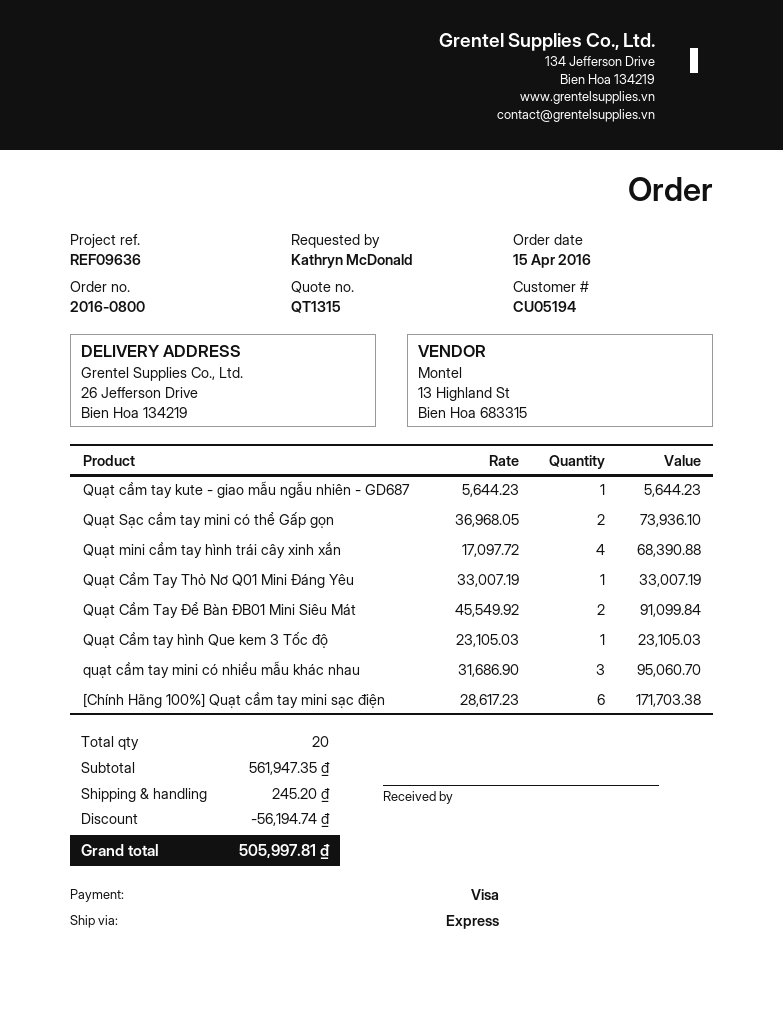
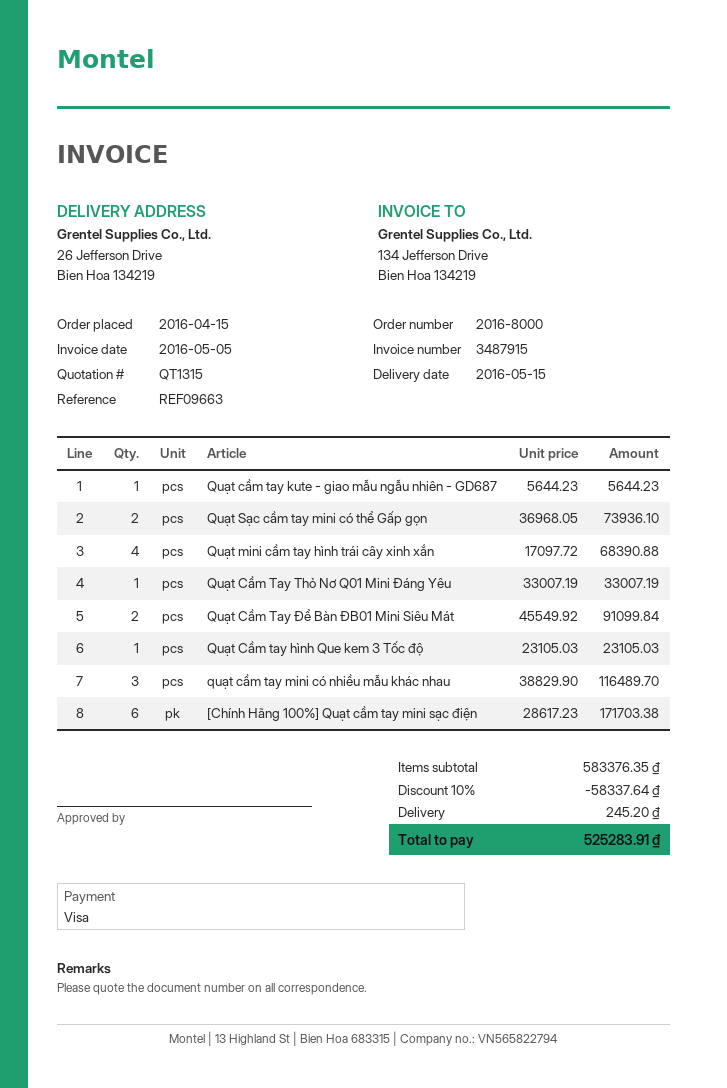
order number: 2016-0800 -> 2016-8000
reference: REF09636 -> REF09663
quạt cầm tay mini có nhiều mẫu khác nhau: 3 x 31686.90 = 95060.70 -> 3 x 38829.90 = 116489.70
subtotal: 561947.35 -> 583376.35
discount: 56194.74 -> 58337.64
total: 505997.81 -> 525283.91

